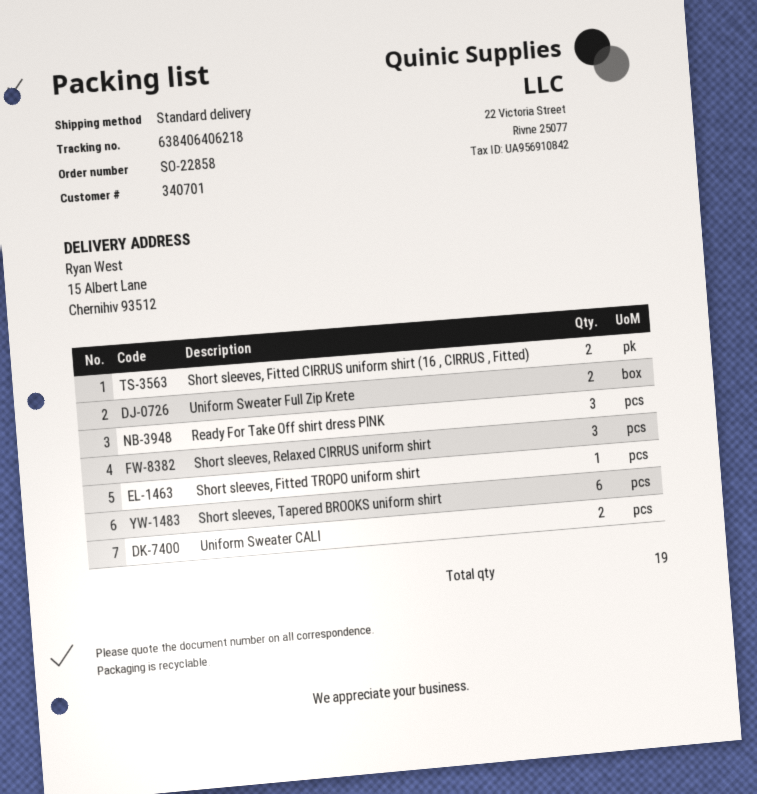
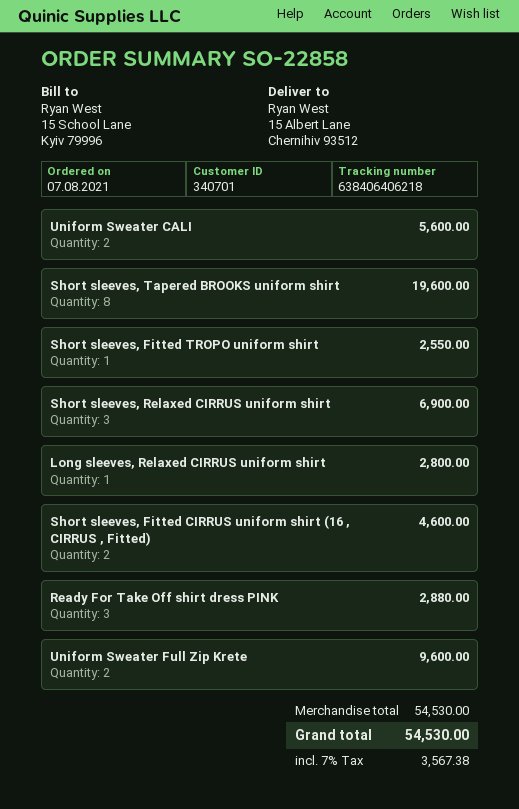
Short sleeves, Tapered BROOKS uniform shirt: 6 -> 8
Long sleeves, Relaxed CIRRUS uniform shirt: none -> 1

